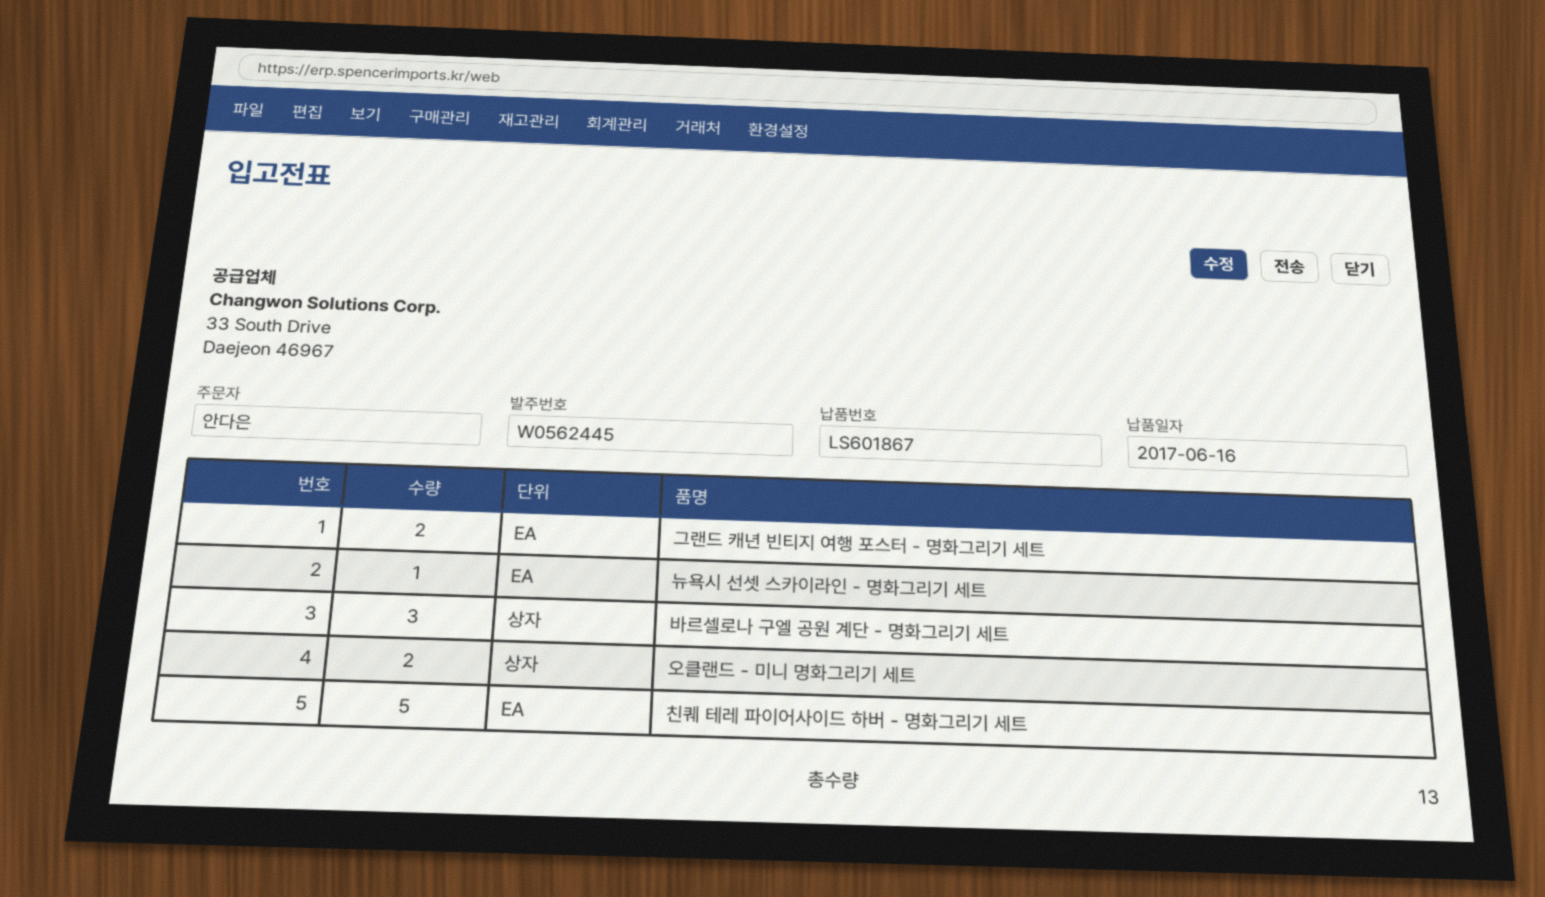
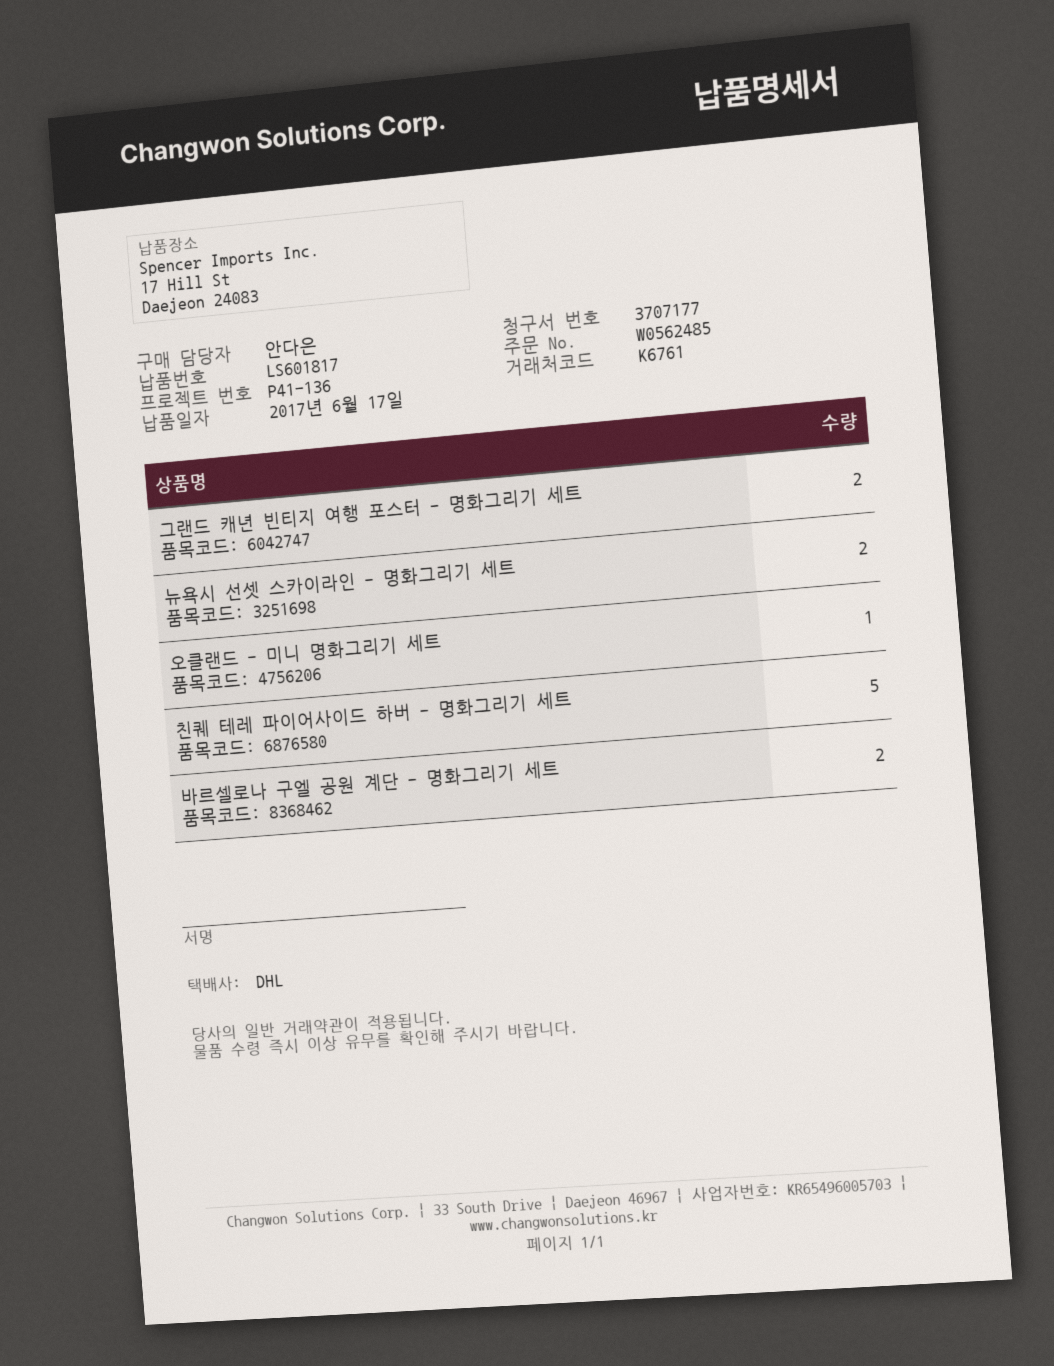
order number: W0562445 -> W0562485
delivery note number: LS601867 -> LS601817
delivery date: 2017-06-16 -> 2017-06-17
뉴욕시 선셋 스카이라인 - 명화그리기 세트: 1 -> 2
바르셀로나 구엘 공원 계단 - 명화그리기 세트: 3 -> 2
오클랜드 - 미니 명화그리기 세트: 2 -> 1

